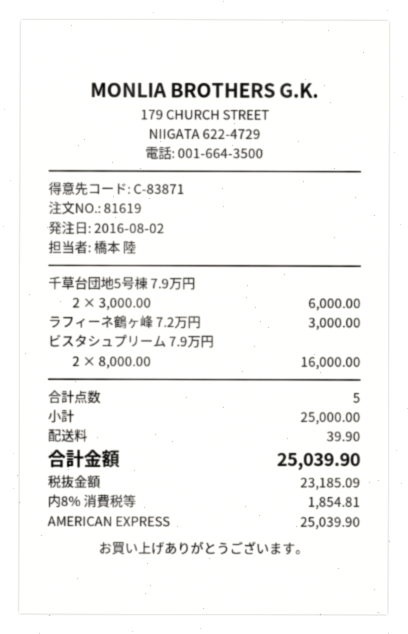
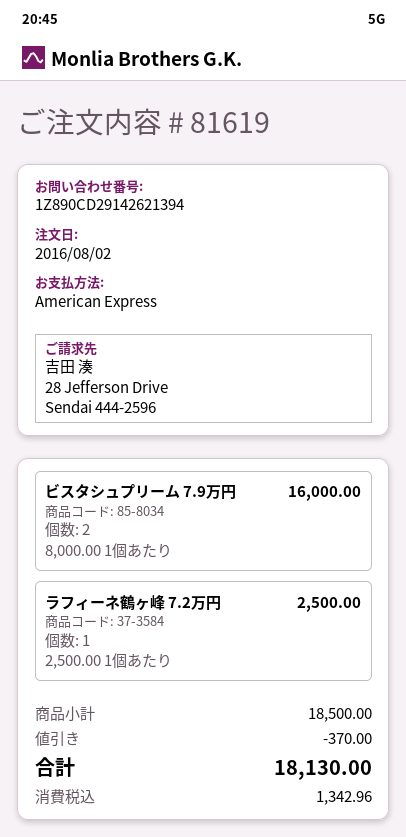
千草台団地5号棟 7.9万円: 2 x 3000.00 = 6000.00 -> none
ラフィーネ鶴ヶ峰 7.2万円: 1 x 3000.00 = 3000.00 -> 1 x 2500.00 = 2500.00
subtotal: 25000.00 -> 18500.00
discount: none -> 370.00
shipping: 39.90 -> none
tax: 1854.81 -> 1342.96
total: 25039.90 -> 18130.00

